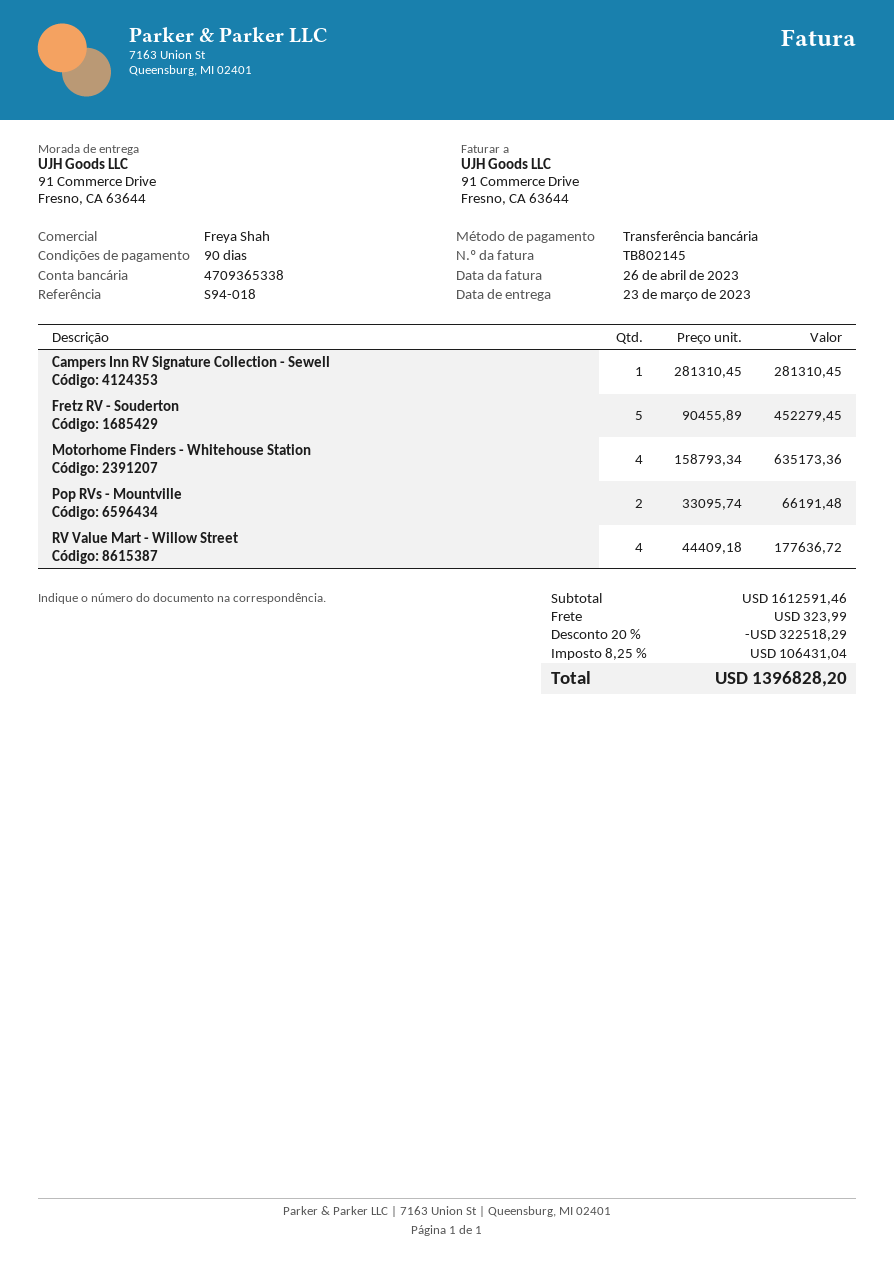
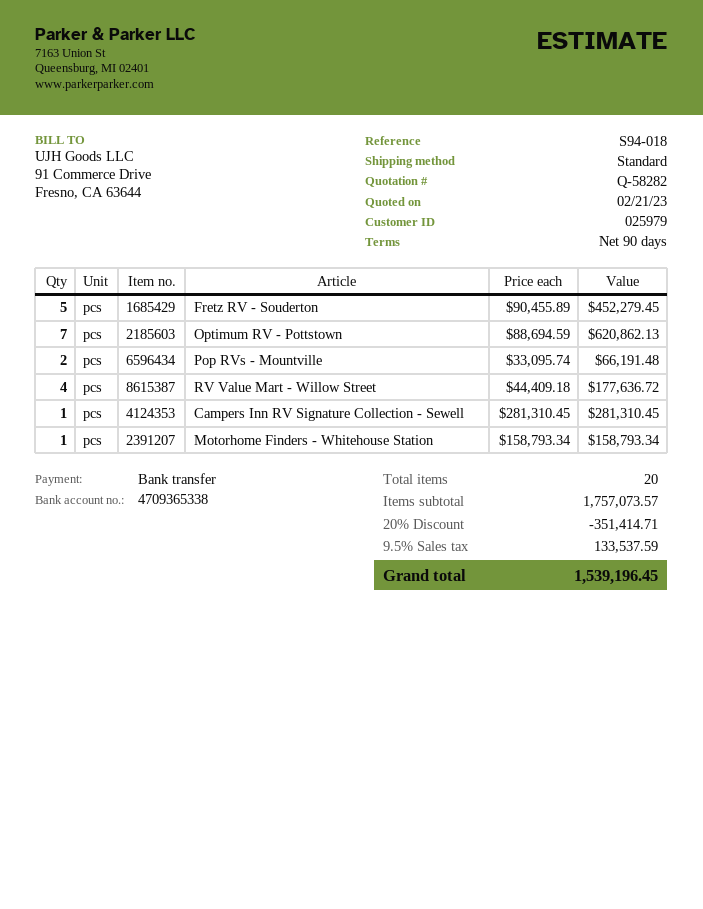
Motorhome Finders - Whitehouse Station: 4 x 158793.34 = 635173.36 -> 1 x 158793.34 = 158793.34
Optimum RV - Pottstown: none -> 7 x 88694.59 = 620862.13
subtotal: 1612591.46 -> 1757073.57
discount: 20% = 322518.29 -> 20% = 351414.71
shipping: 323.99 -> none
tax: 8.25% = 106431.04 -> 9.5% = 133537.59
total: 1396828.20 -> 1539196.45

